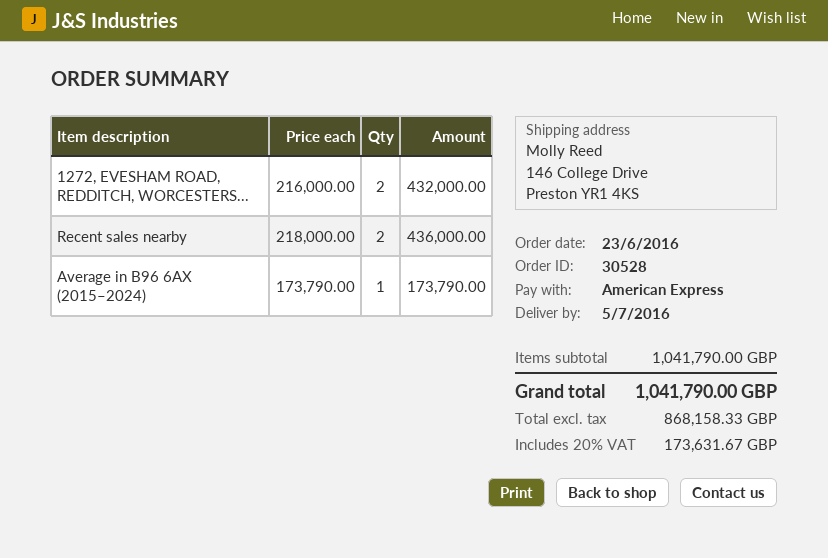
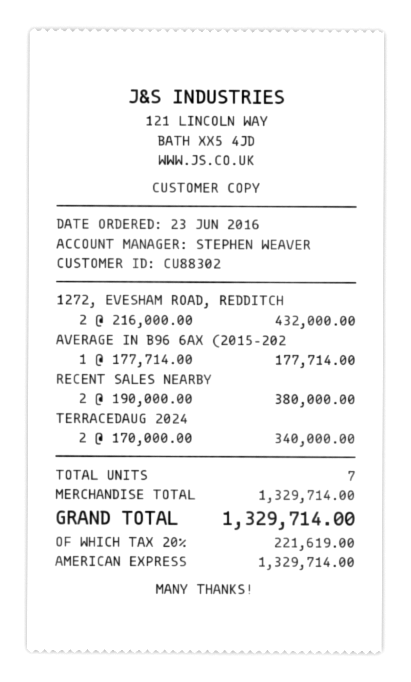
Recent sales nearby: 2 x 218000.00 = 436000.00 -> 2 x 190000.00 = 380000.00
Average in B96 6AX (2015–2024): 1 x 173790.00 = 173790.00 -> 1 x 177714.00 = 177714.00
TERRACEDAUG 2024: none -> 2 x 170000.00 = 340000.00
subtotal: 1041790.00 -> 1329714.00
tax: 20% = 173631.67 -> 20% = 221619.00
total: 1041790.00 -> 1329714.00

